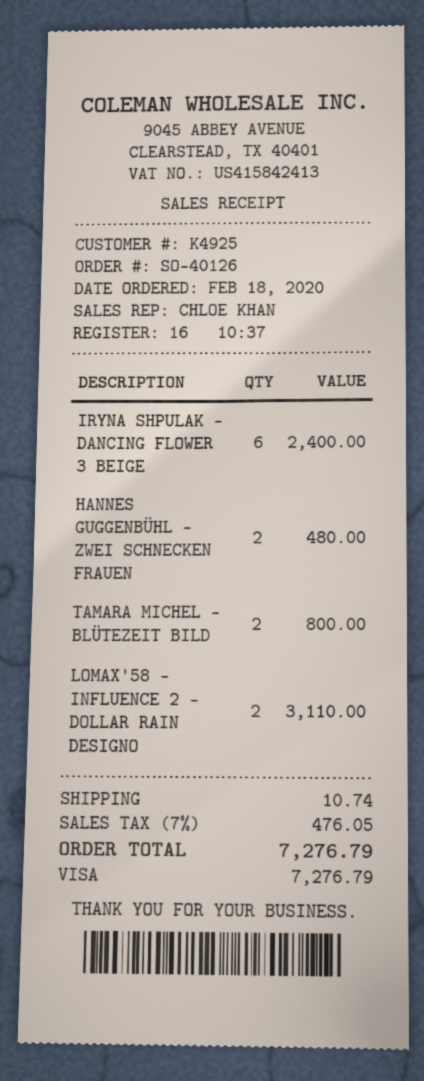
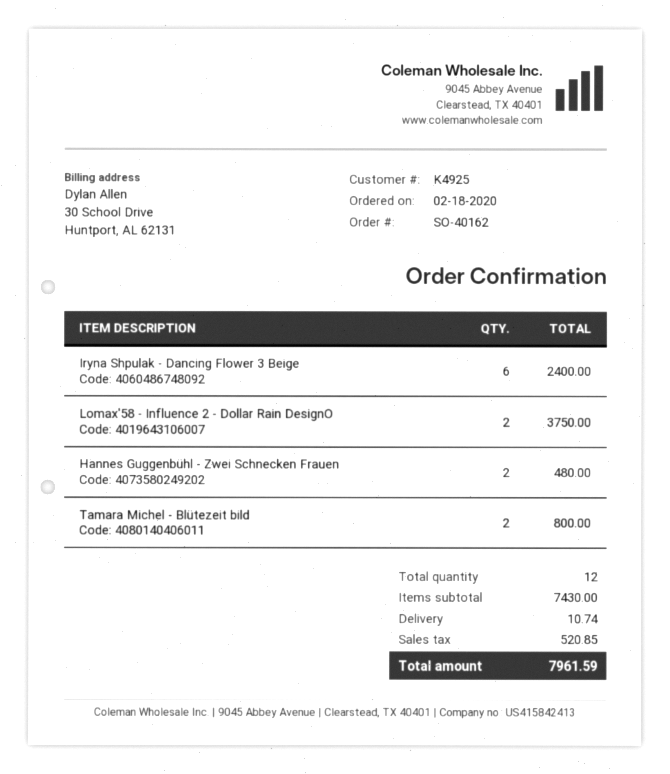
order number: SO-40126 -> SO-40162
LOMAX'58 - INFLUENCE 2 - DOLLAR RAIN DESIGNO: 2 for 3110.00 -> 2 for 3750.00
tax: 476.05 -> 520.85
total: 7276.79 -> 7961.59

